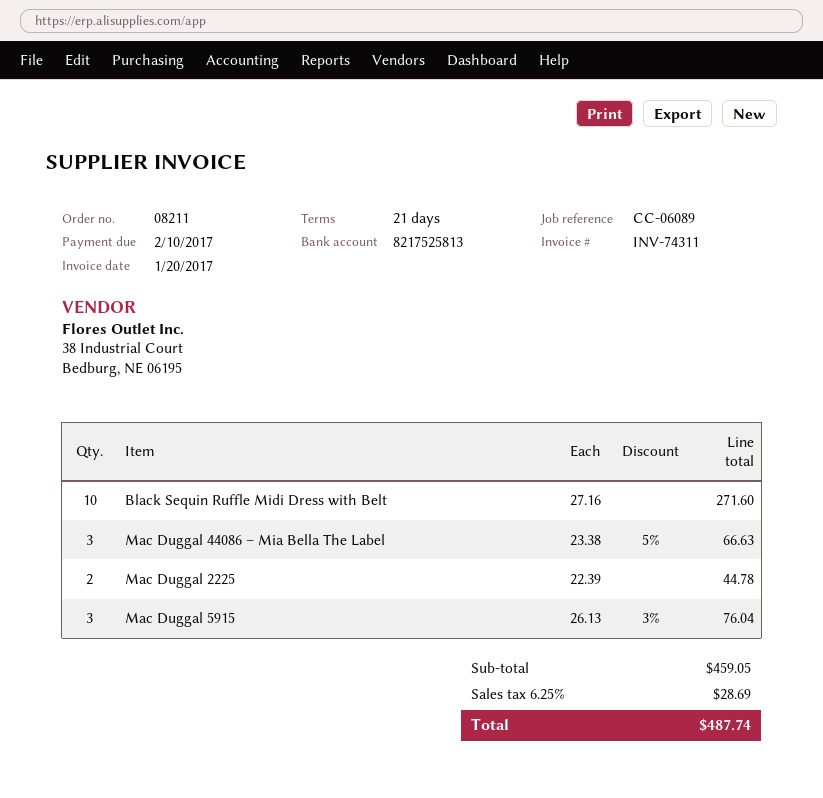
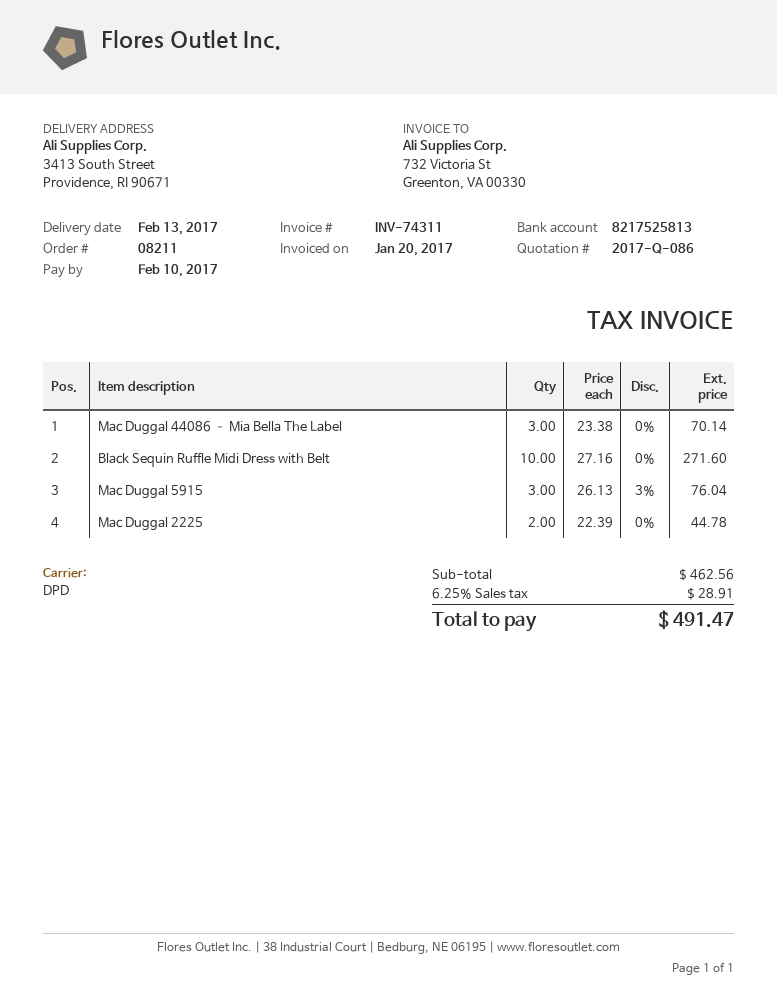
Mac Duggal 44086 – Mia Bella The Label: 3 x 23.38 - 5% = 66.63 -> 3 x 23.38 = 70.14
subtotal: 459.05 -> 462.56
tax: 6.25% = 28.69 -> 6.25% = 28.91
total: 487.74 -> 491.47

